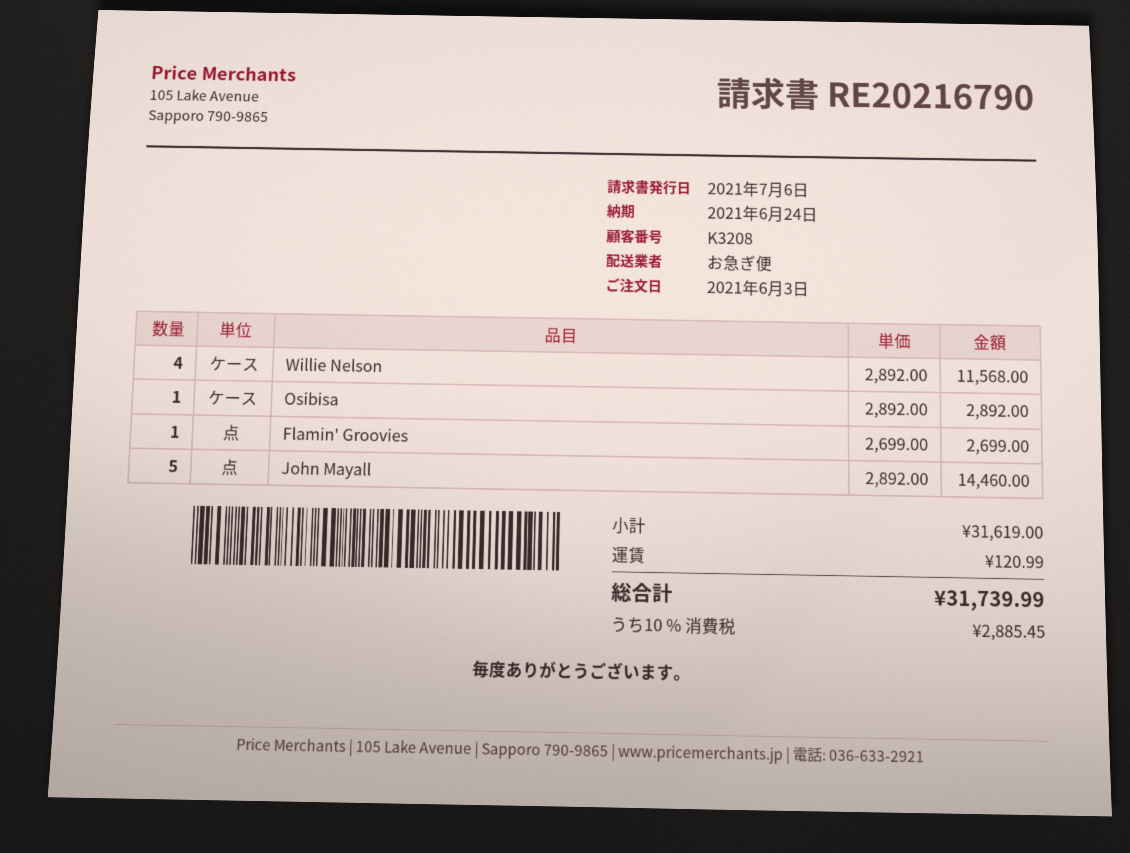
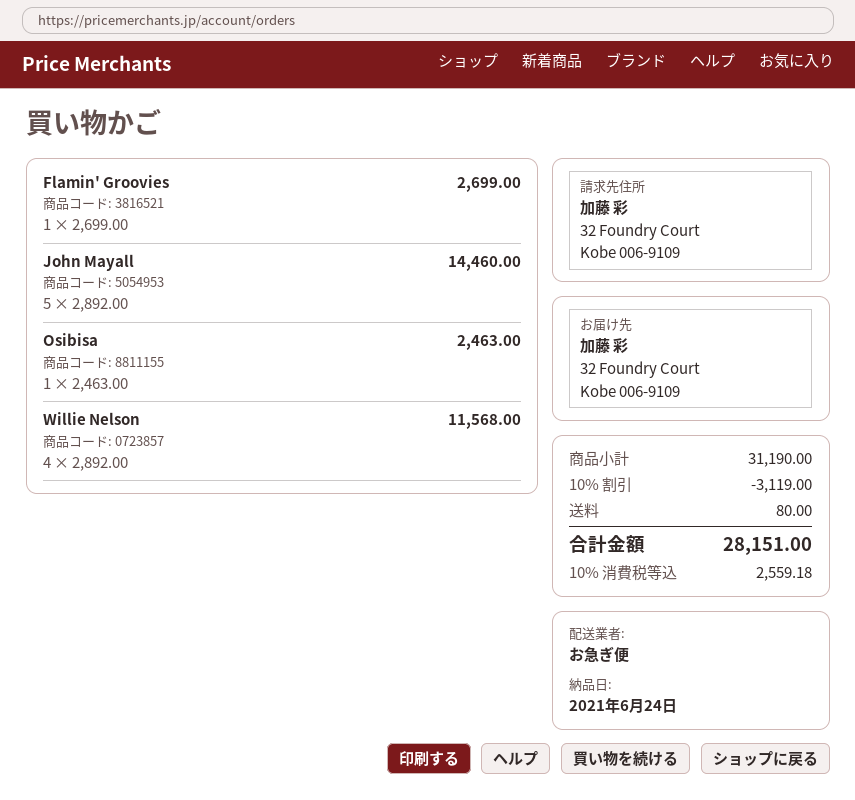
Osibisa: 1 x 2892.00 = 2892.00 -> 1 x 2463.00 = 2463.00
subtotal: 31619.00 -> 31190.00
discount: none -> 10% = 3119.00
shipping: 120.99 -> 80.00
tax: 10% = 2885.45 -> 10% = 2559.18
total: 31739.99 -> 28151.00

